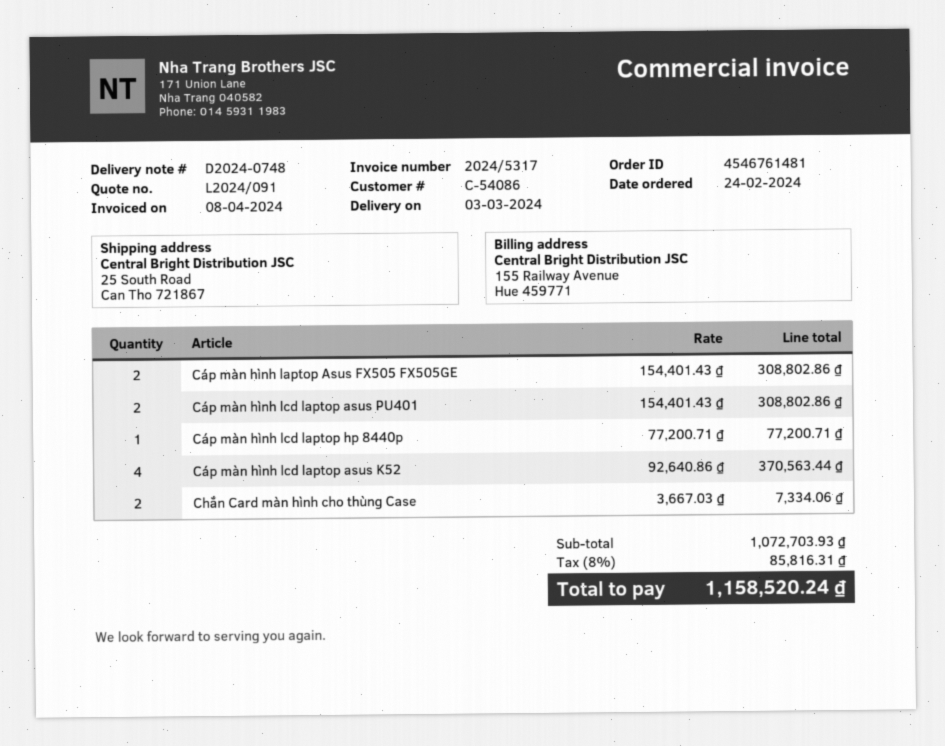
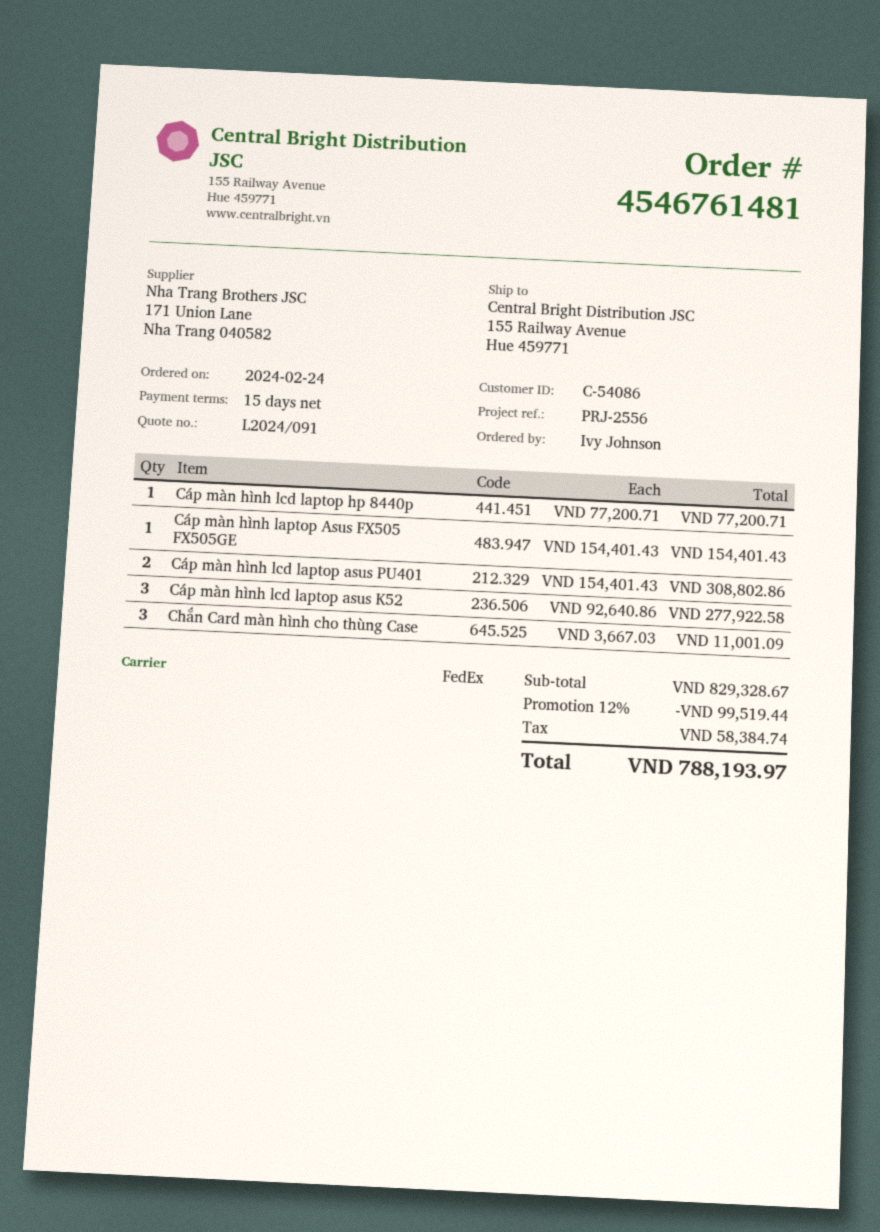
ship to: 25 South Road, Can Tho 721867 -> 155 Railway Avenue, Hue 459771
Cáp màn hình laptop Asus FX505 FX505GE: 2 x 154401.43 = 308802.86 -> 1 x 154401.43 = 154401.43
Cáp màn hình lcd laptop asus K52: 4 x 92640.86 = 370563.44 -> 3 x 92640.86 = 277922.58
Chắn Card màn hình cho thùng Case: 2 x 3667.03 = 7334.06 -> 3 x 3667.03 = 11001.09
subtotal: 1072703.93 -> 829328.67
discount: none -> 12% = 99519.44
tax: 85816.31 -> 58384.74
total: 1158520.24 -> 788193.97

